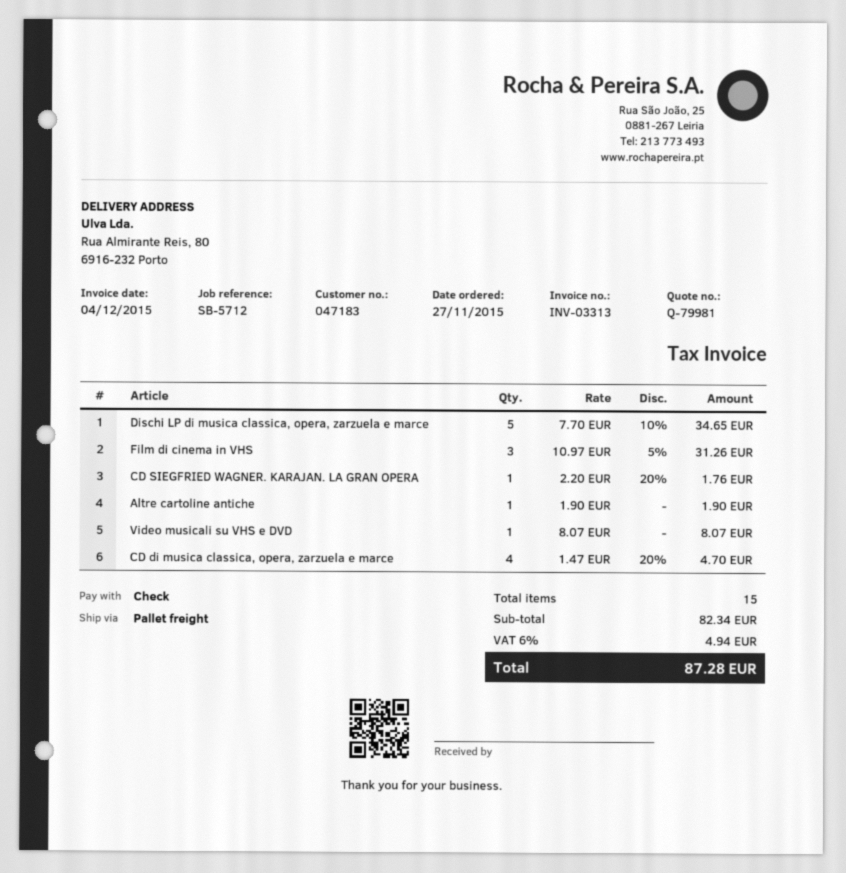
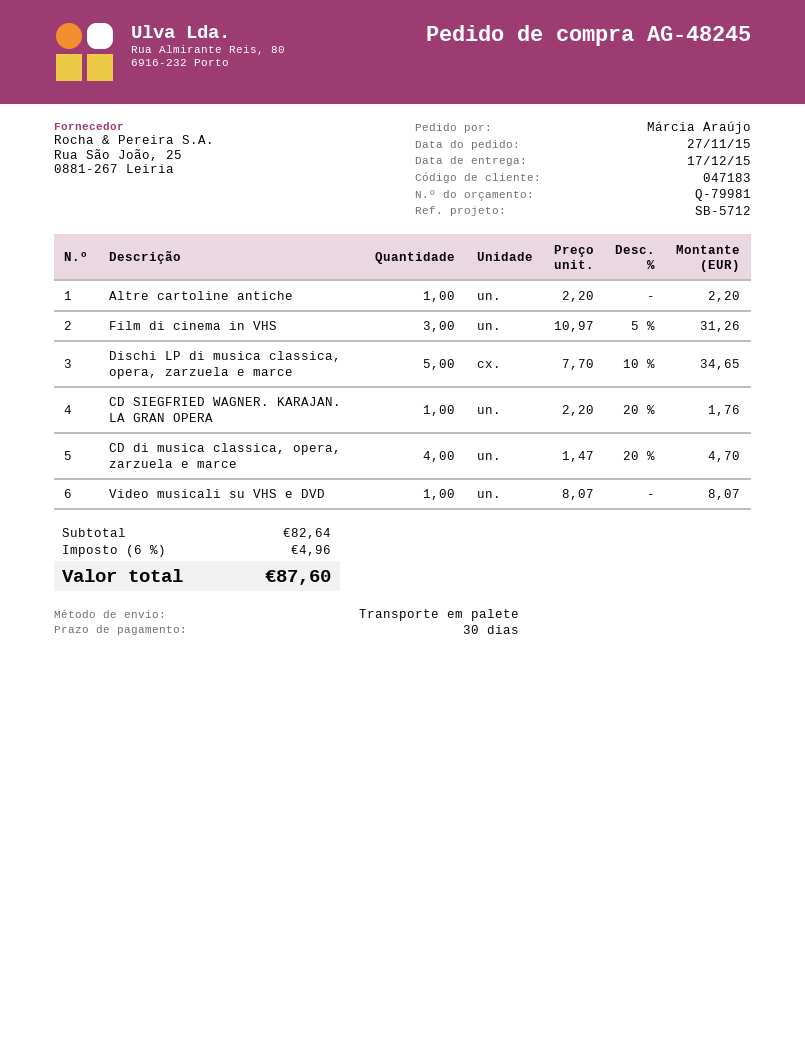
Altre cartoline antiche: 1 x 1.90 = 1.90 -> 1 x 2.20 = 2.20
subtotal: 82.34 -> 82.64
tax: 6% = 4.94 -> 6% = 4.96
total: 87.28 -> 87.60

